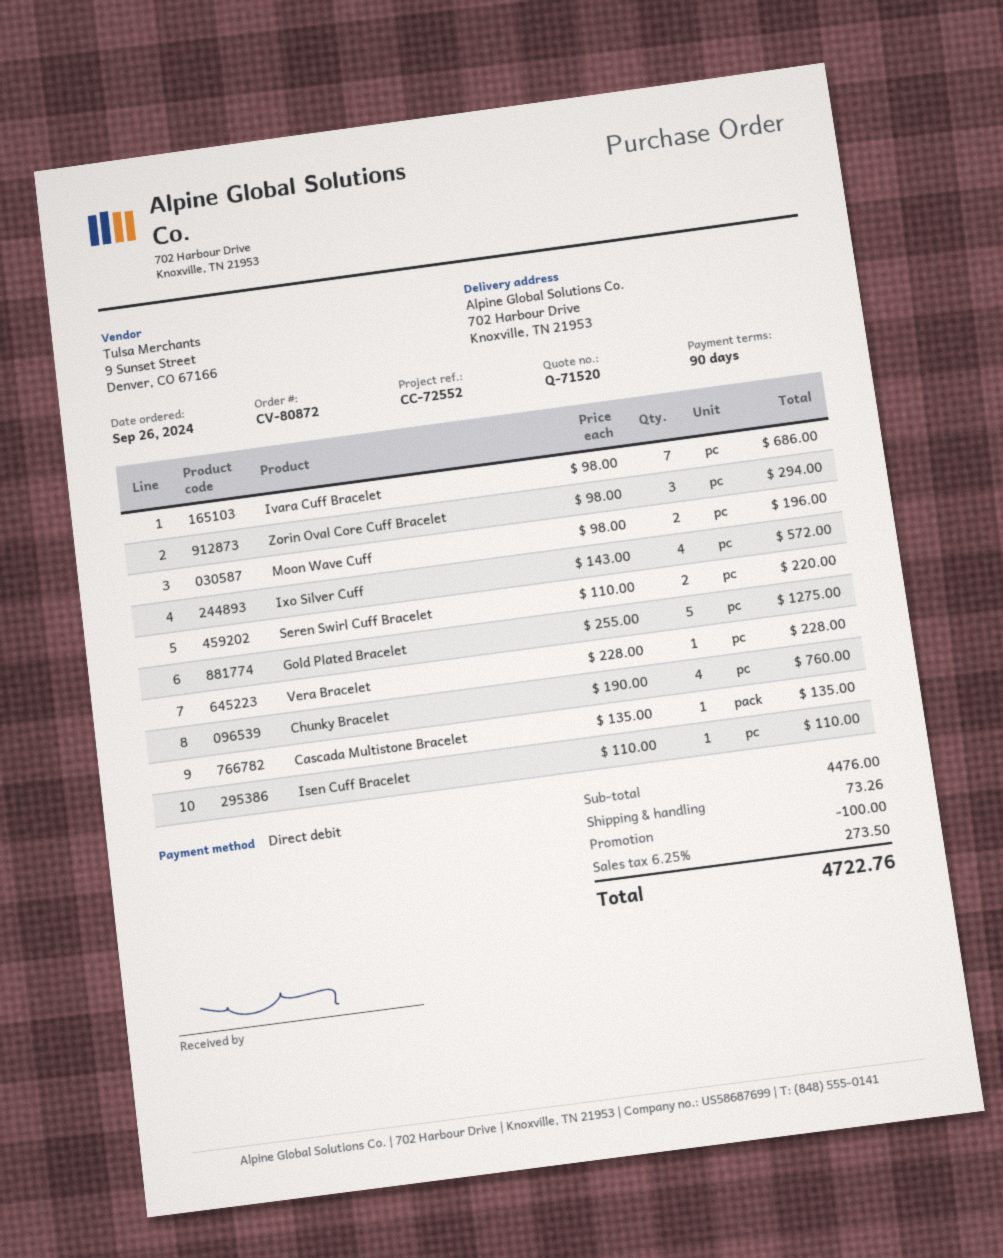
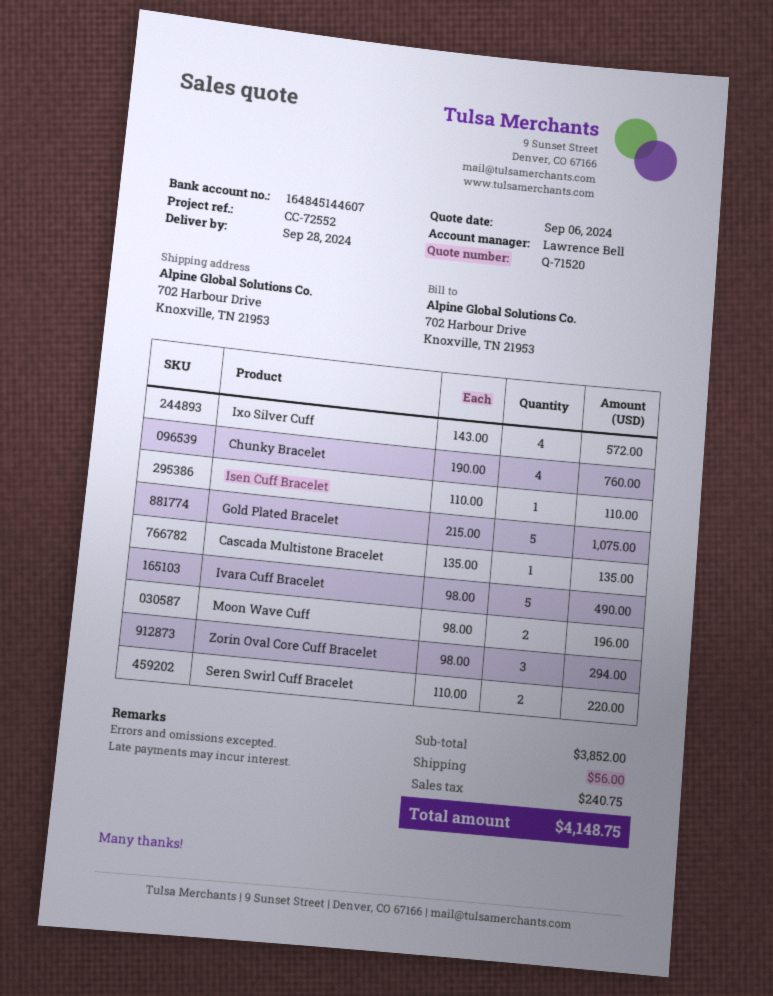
Ivara Cuff Bracelet: 7 x 98.00 = 686.00 -> 5 x 98.00 = 490.00
Gold Plated Bracelet: 5 x 255.00 = 1275.00 -> 5 x 215.00 = 1075.00
Vera Bracelet: 1 x 228.00 = 228.00 -> none
subtotal: 4476.00 -> 3852.00
discount: 100.00 -> none
shipping: 73.26 -> 56.00
tax: 273.50 -> 240.75
total: 4722.76 -> 4148.75

